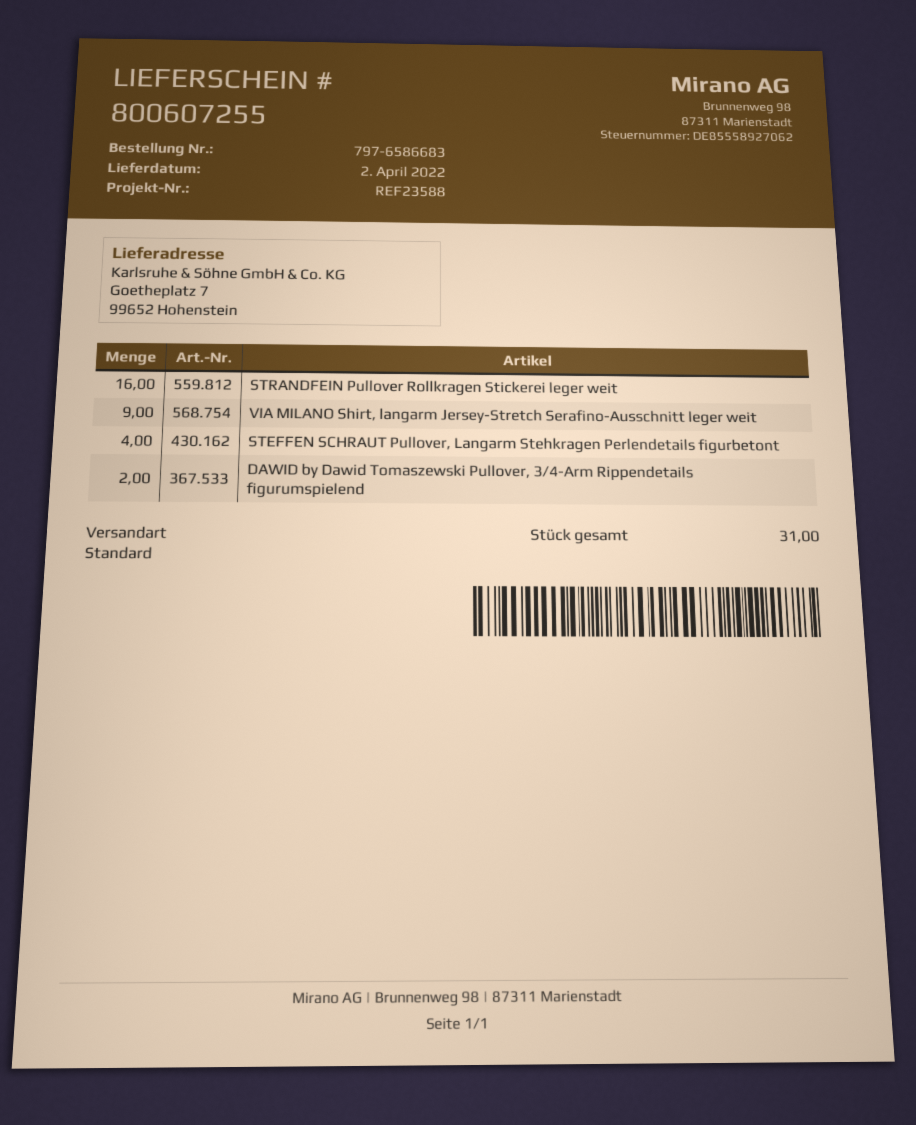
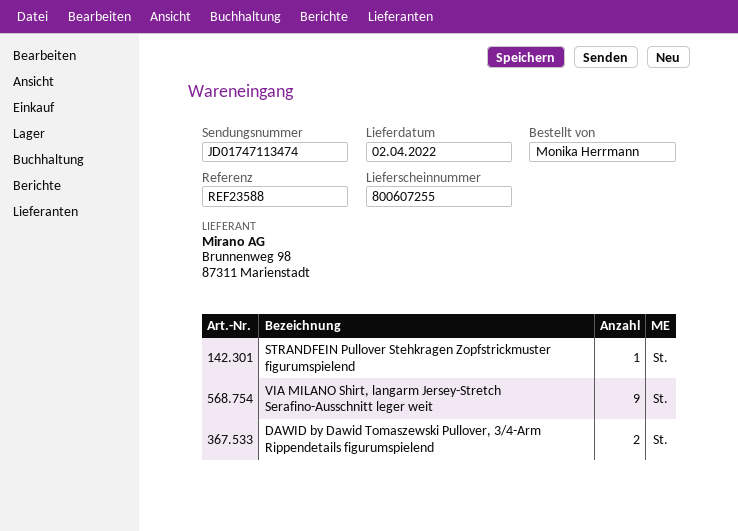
STRANDFEIN Pullover Rollkragen Stickerei leger weit: 16 -> none
STEFFEN SCHRAUT Pullover, Langarm Stehkragen Perlendetails figurbetont: 4 -> none
STRANDFEIN Pullover Stehkragen Zopfstrickmuster figurumspielend: none -> 1

